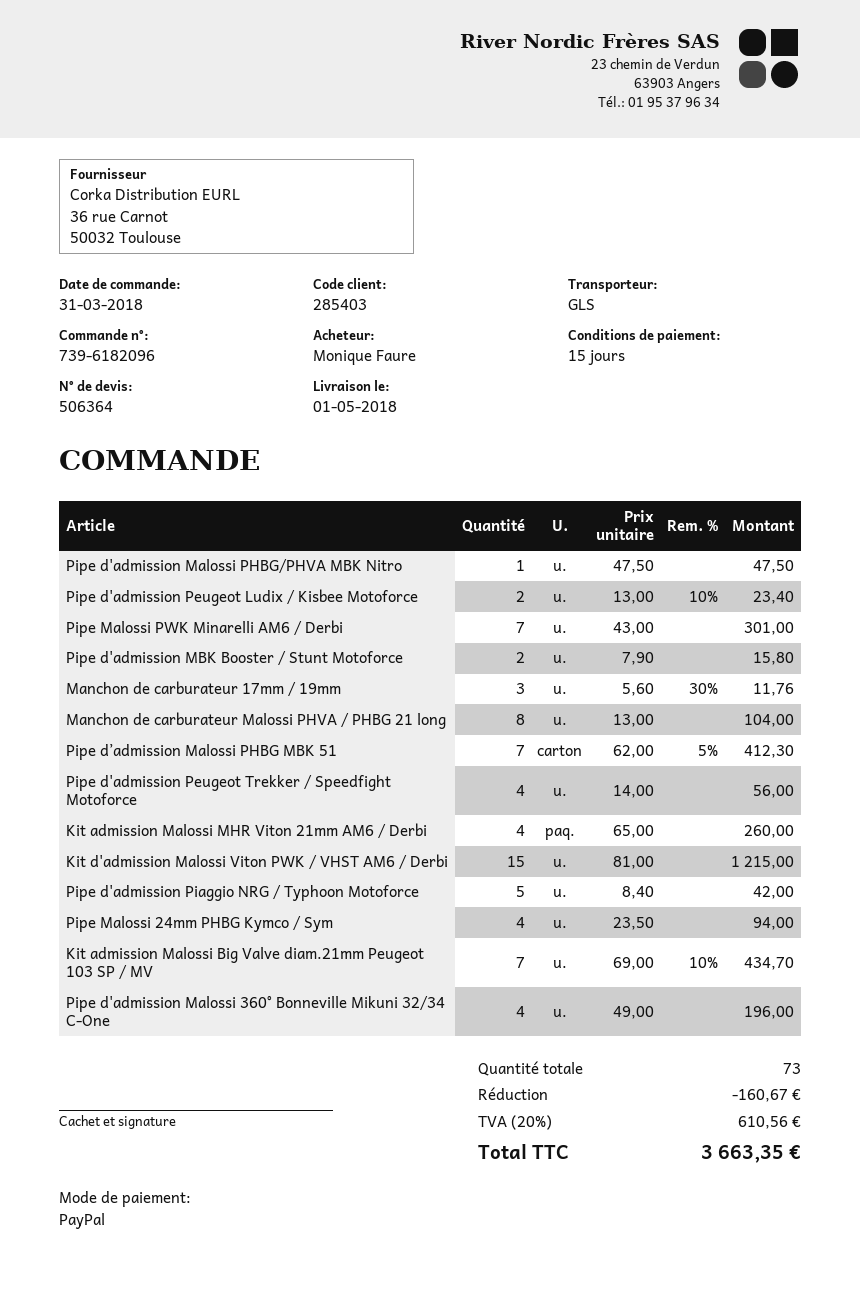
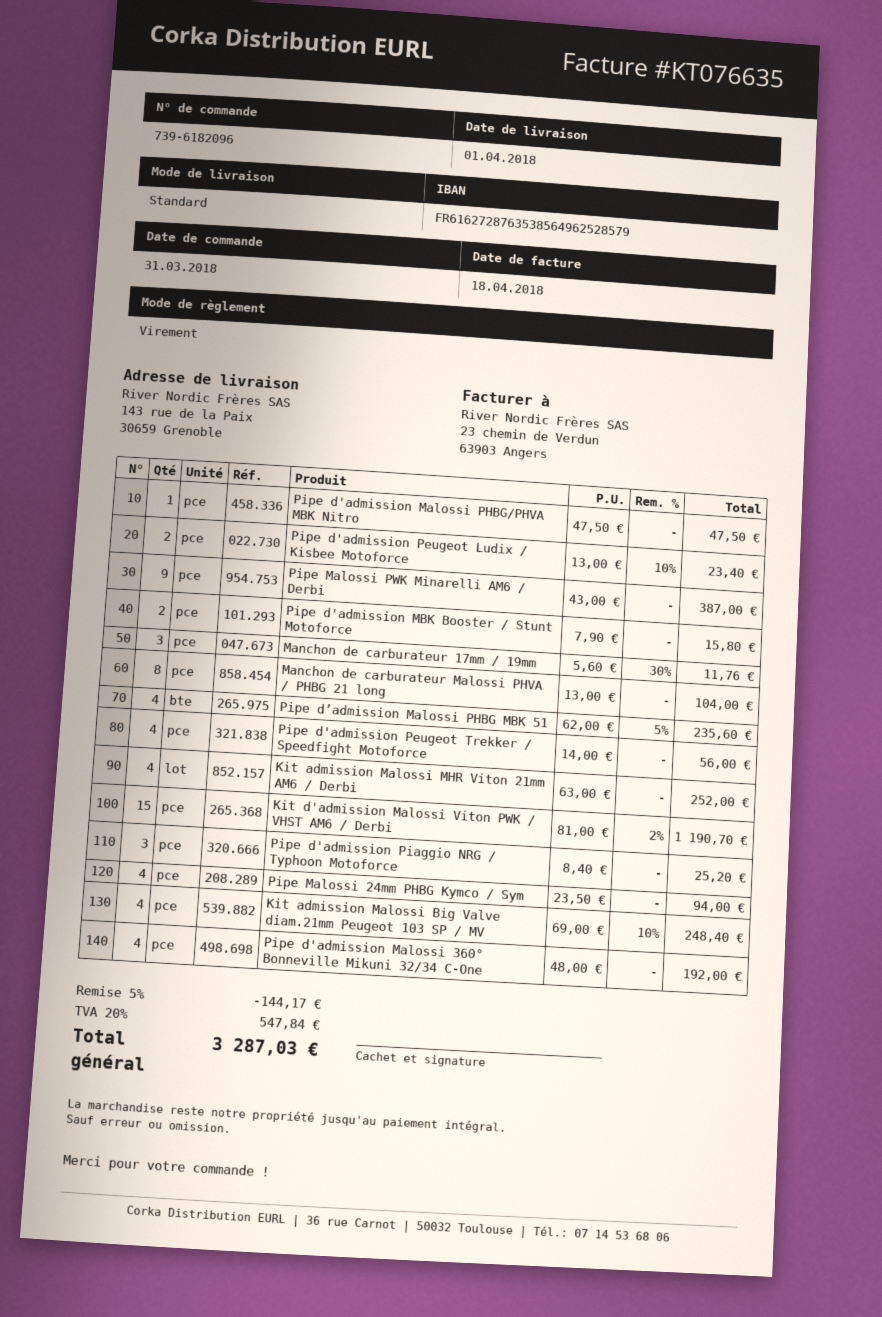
delivery date: 2018-05-01 -> 2018-04-01
payment method: PayPal -> bank transfer
shipping method: GLS -> standard
Pipe Malossi PWK Minarelli AM6 / Derbi: 7 x 43.00 = 301.00 -> 9 x 43.00 = 387.00
Pipe d’admission Malossi PHBG MBK 51: 7 x 62.00 - 5% = 412.30 -> 4 x 62.00 - 5% = 235.60
Kit admission Malossi MHR Viton 21mm AM6 / Derbi: 4 x 65.00 = 260.00 -> 4 x 63.00 = 252.00
Kit d'admission Malossi Viton PWK / VHST AM6 / Derbi: 15 x 81.00 = 1215.00 -> 15 x 81.00 - 2% = 1190.70
Pipe d'admission Piaggio NRG / Typhoon Motoforce: 5 x 8.40 = 42.00 -> 3 x 8.40 = 25.20
Kit admission Malossi Big Valve diam.21mm Peugeot 103 SP / MV: 7 x 69.00 - 10% = 434.70 -> 4 x 69.00 - 10% = 248.40
Pipe d'admission Malossi 360° Bonneville Mikuni 32/34 C-One: 4 x 49.00 = 196.00 -> 4 x 48.00 = 192.00
discount: 160.67 -> 144.17
tax: 20% = 610.56 -> 20% = 547.84
total: 3663.35 -> 3287.03

